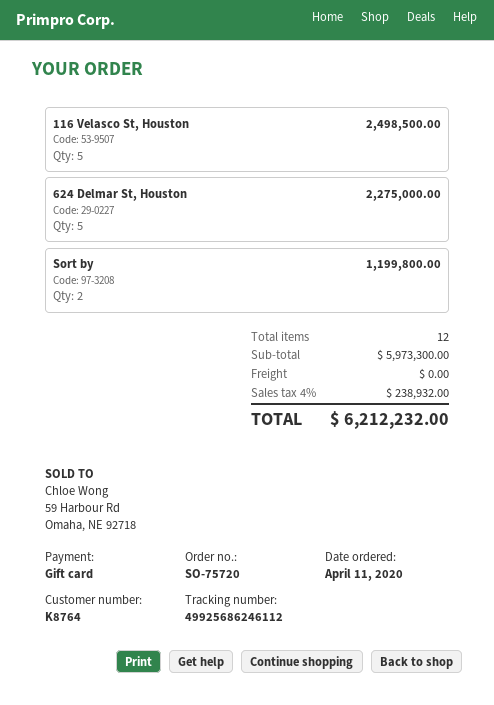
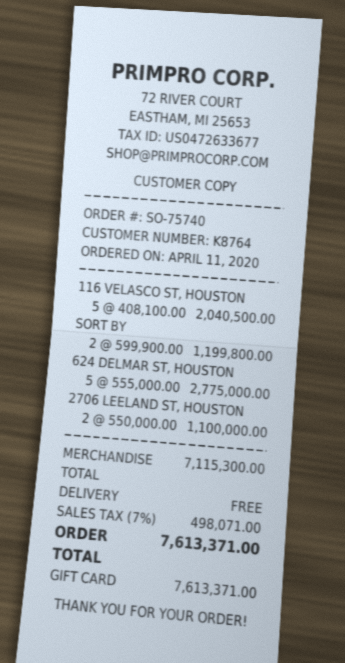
order number: SO-75720 -> SO-75740
116 Velasco St, Houston: 5 for 2498500.00 -> 5 for 2040500.00
624 Delmar St, Houston: 5 for 2275000.00 -> 5 for 2775000.00
2706 LEELAND ST, HOUSTON: none -> 2 for 1100000.00
subtotal: 5973300.00 -> 7115300.00
tax: 4% = 238932.00 -> 7% = 498071.00
total: 6212232.00 -> 7613371.00

